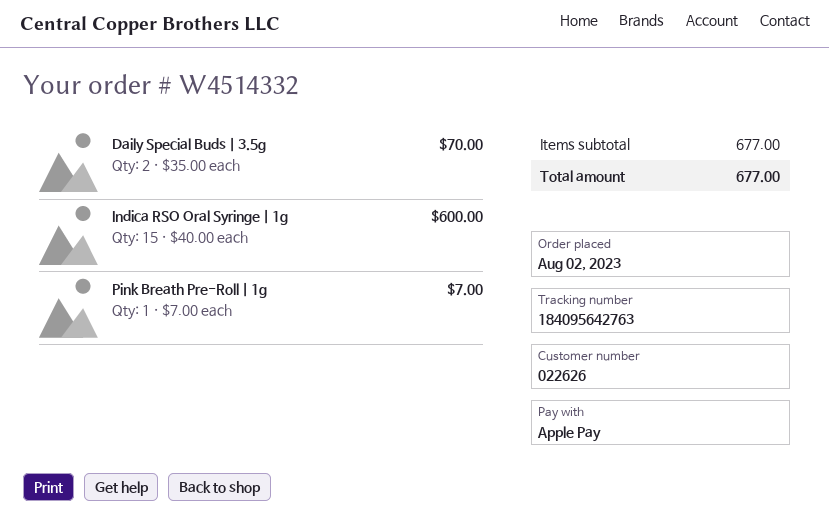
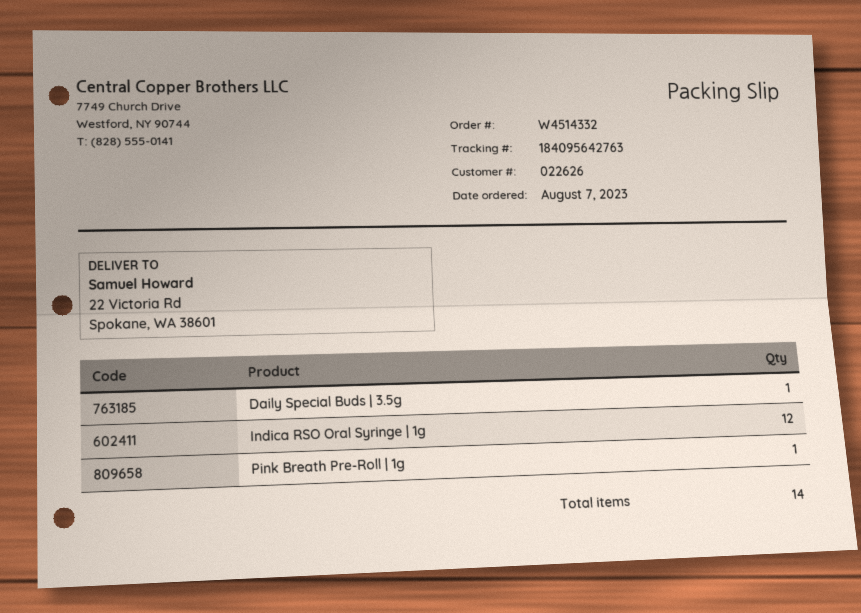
order date: 2023-08-02 -> 2023-08-07
Daily Special Buds | 3.5g: 2 -> 1
Indica RSO Oral Syringe | 1g: 15 -> 12

